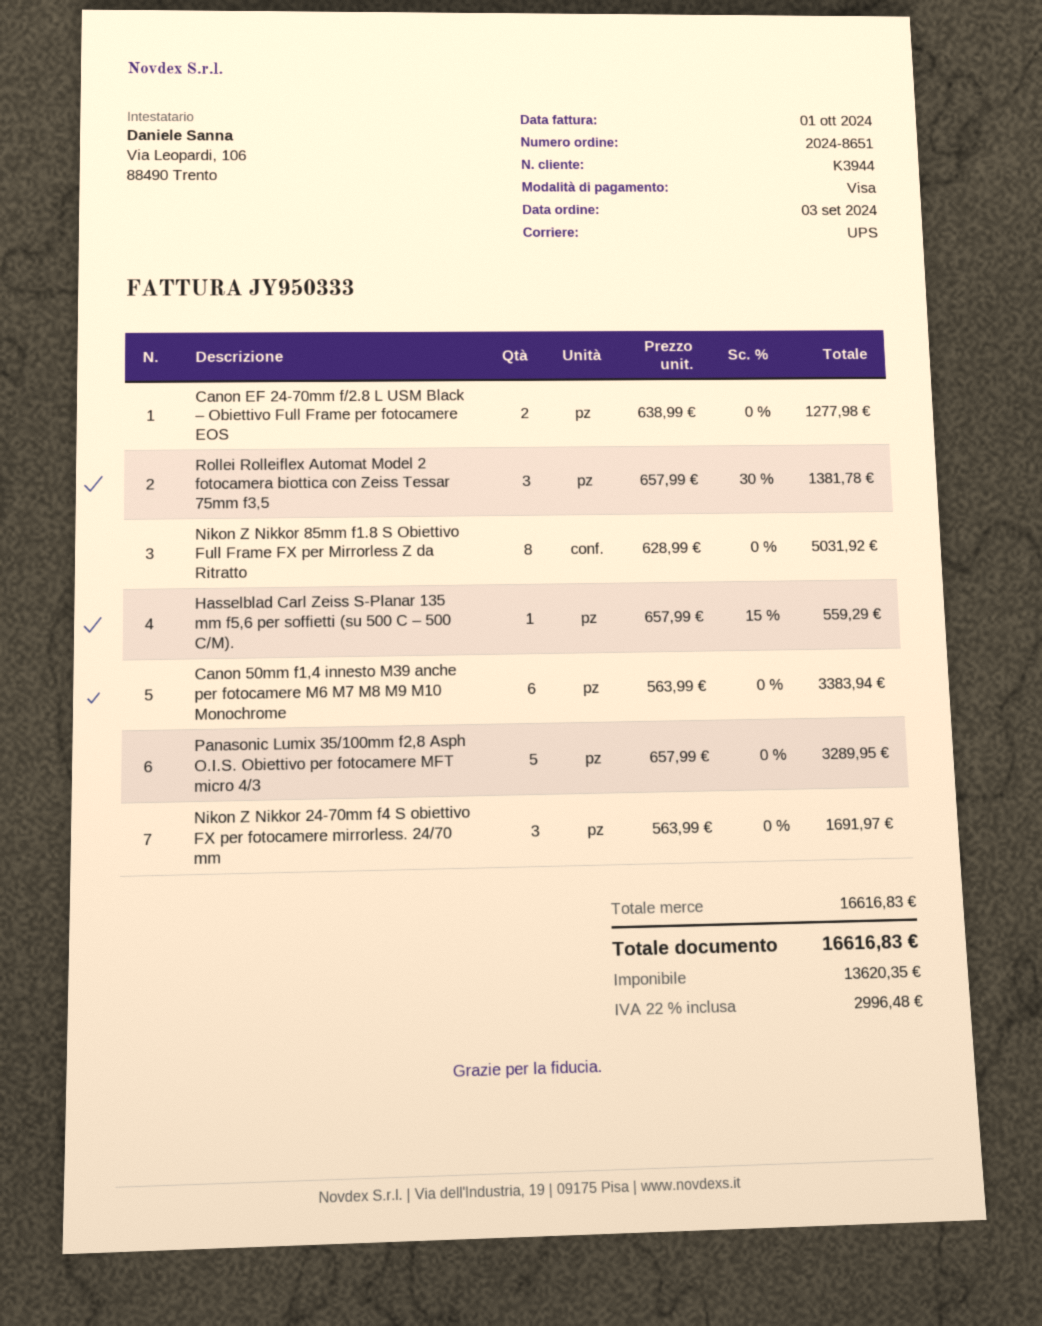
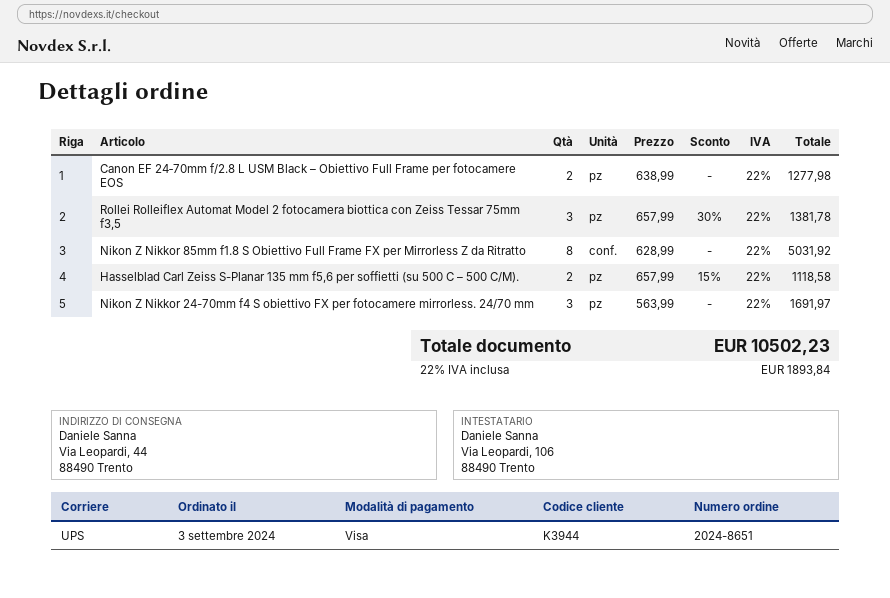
Hasselblad Carl Zeiss S-Planar 135 mm f5,6 per soffietti (su 500 C – 500 C/M).: 1 x 657.99 - 15% = 559.29 -> 2 x 657.99 - 15% = 1118.58
Canon 50mm f1,4 innesto M39 anche per fotocamere M6 M7 M8 M9 M10 Monochrome: 6 x 563.99 = 3383.94 -> none
Panasonic Lumix 35/100mm f2,8 Asph O.I.S. Obiettivo per fotocamere MFT micro 4/3: 5 x 657.99 = 3289.95 -> none
tax: 22% = 2996.48 -> 22% = 1893.84
total: 16616.83 -> 10502.23

